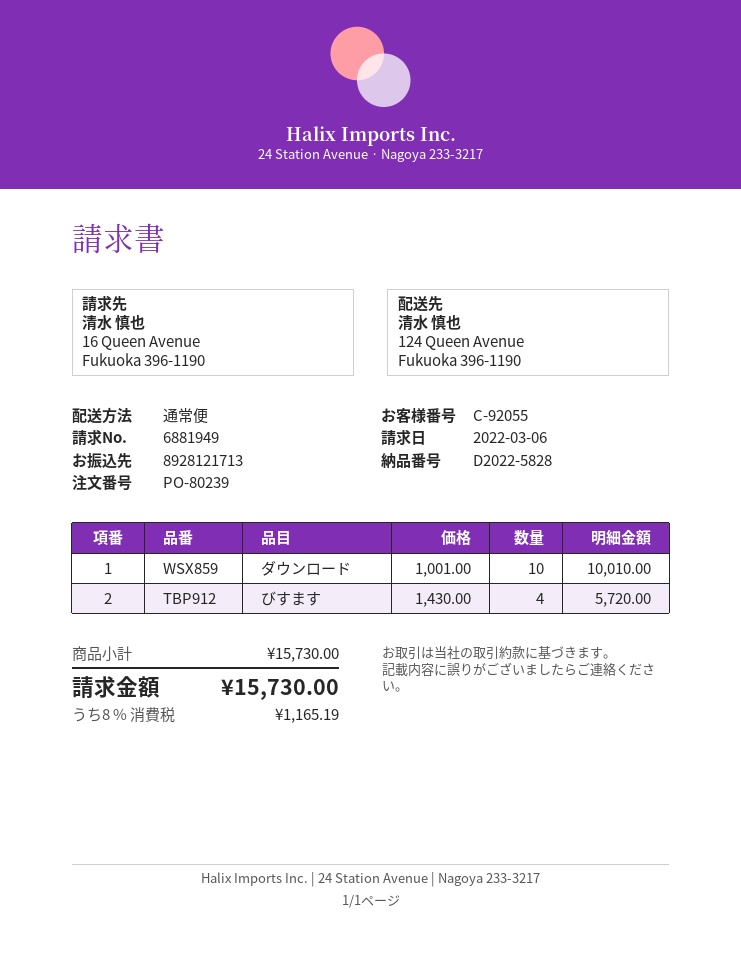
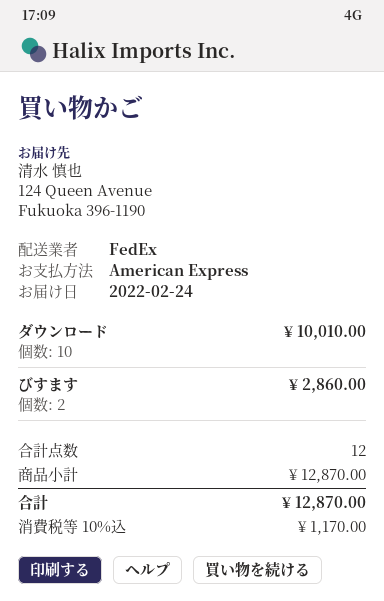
shipping method: standard -> FedEx
びすます: 4 for 5720.00 -> 2 for 2860.00
subtotal: 15730.00 -> 12870.00
tax: 8% = 1165.19 -> 10% = 1170.00
total: 15730.00 -> 12870.00

